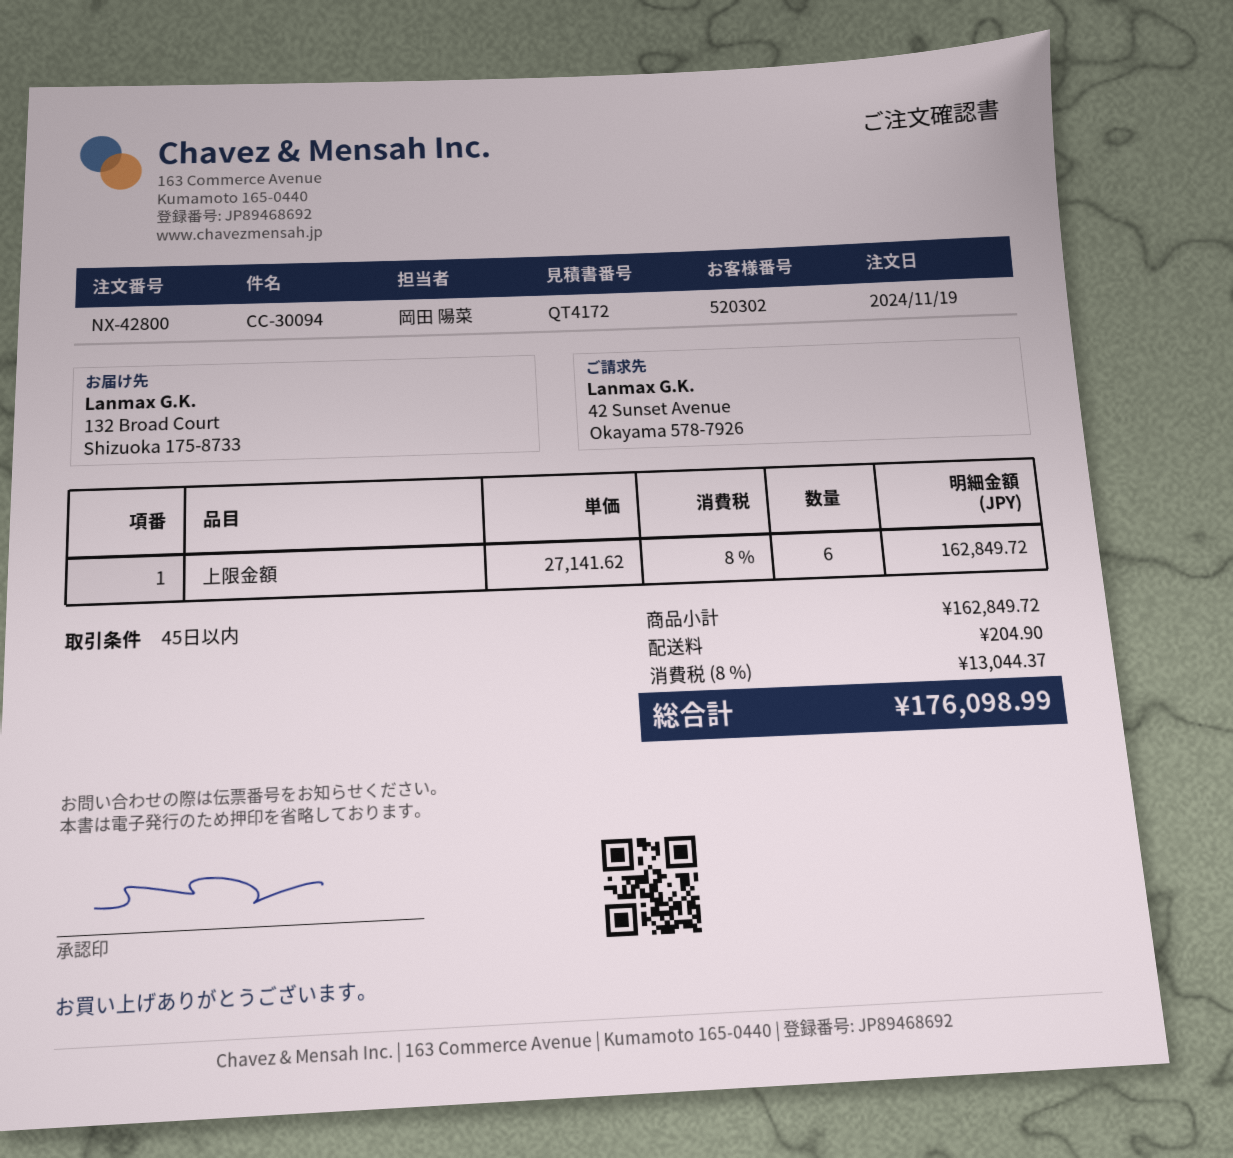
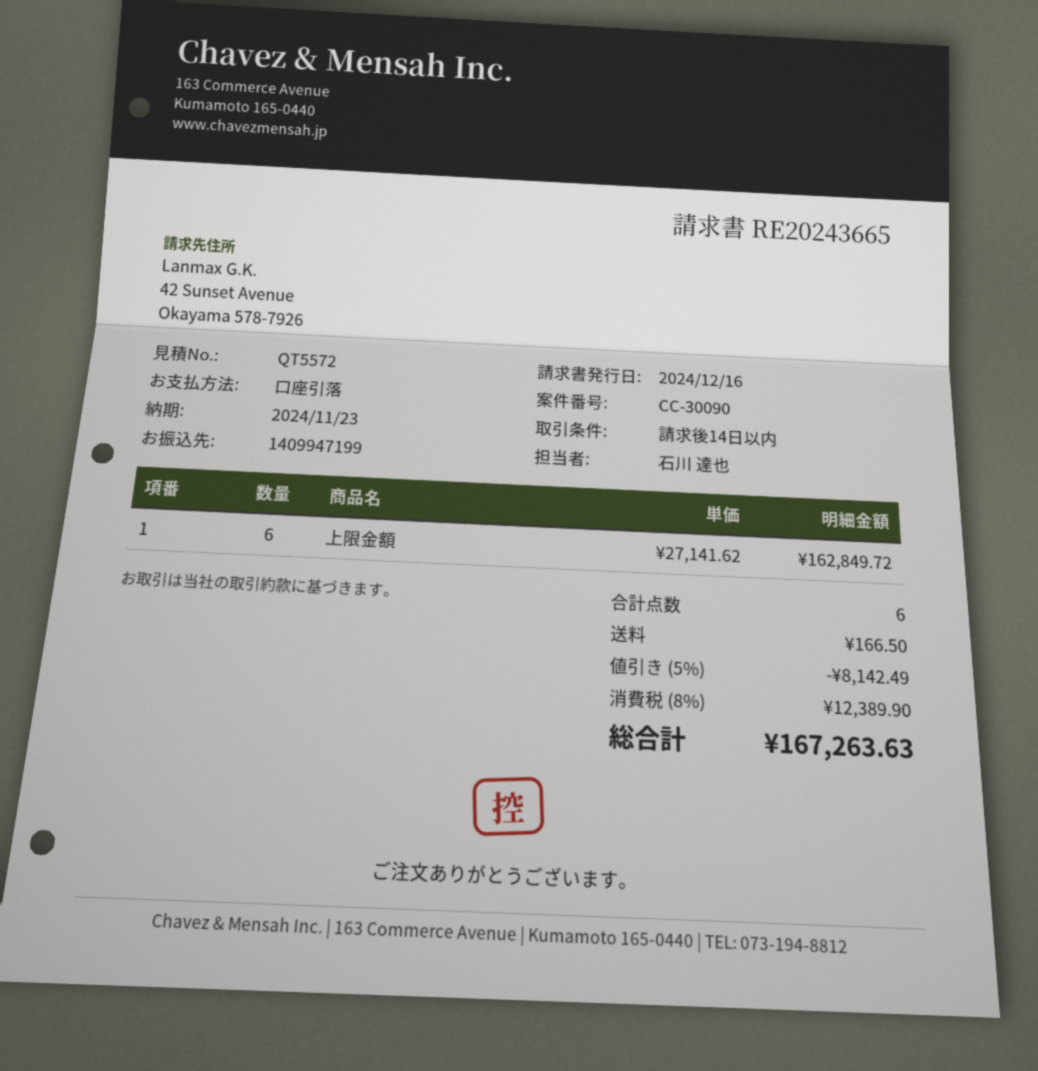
quote number: QT4172 -> QT5572
payment terms: 45 days -> 14 days
reference: CC-30094 -> CC-30090
sales rep: 岡田 陽菜 -> 石川 達也
discount: none -> 5% = 8142.49
shipping: 204.90 -> 166.50
tax: 8% = 13044.37 -> 8% = 12389.90
total: 176098.99 -> 167263.63

